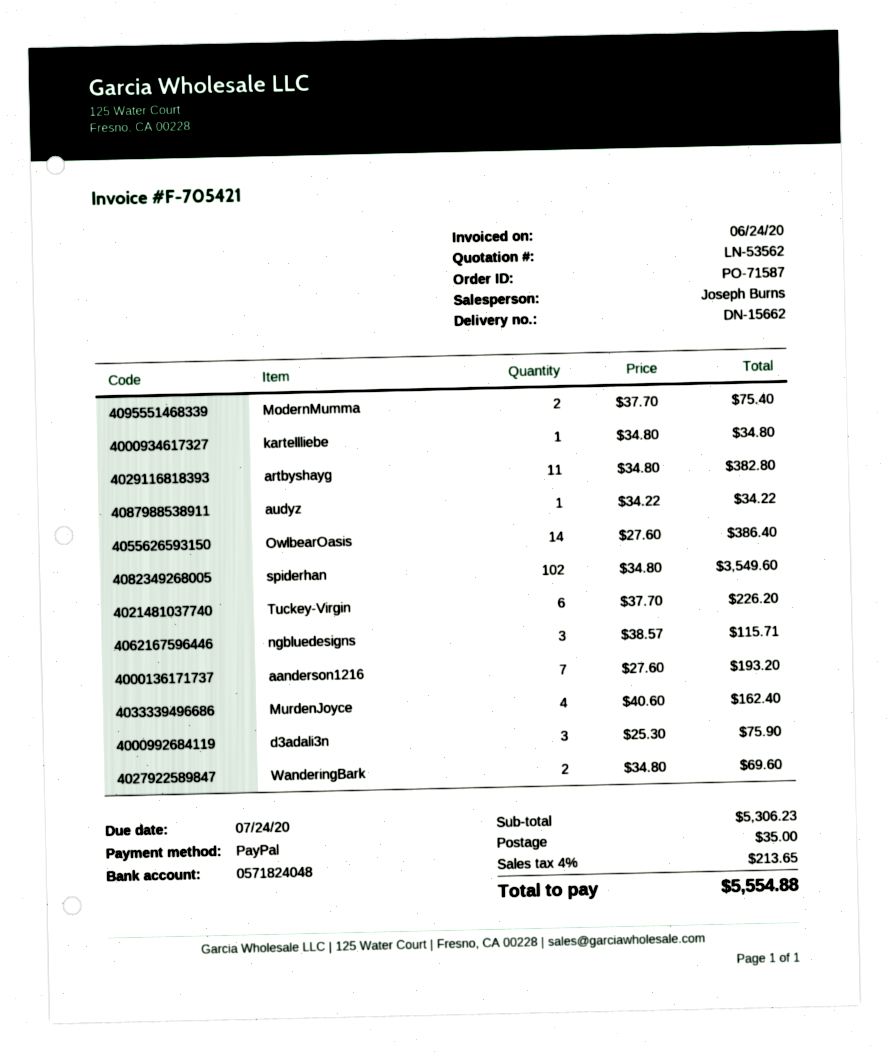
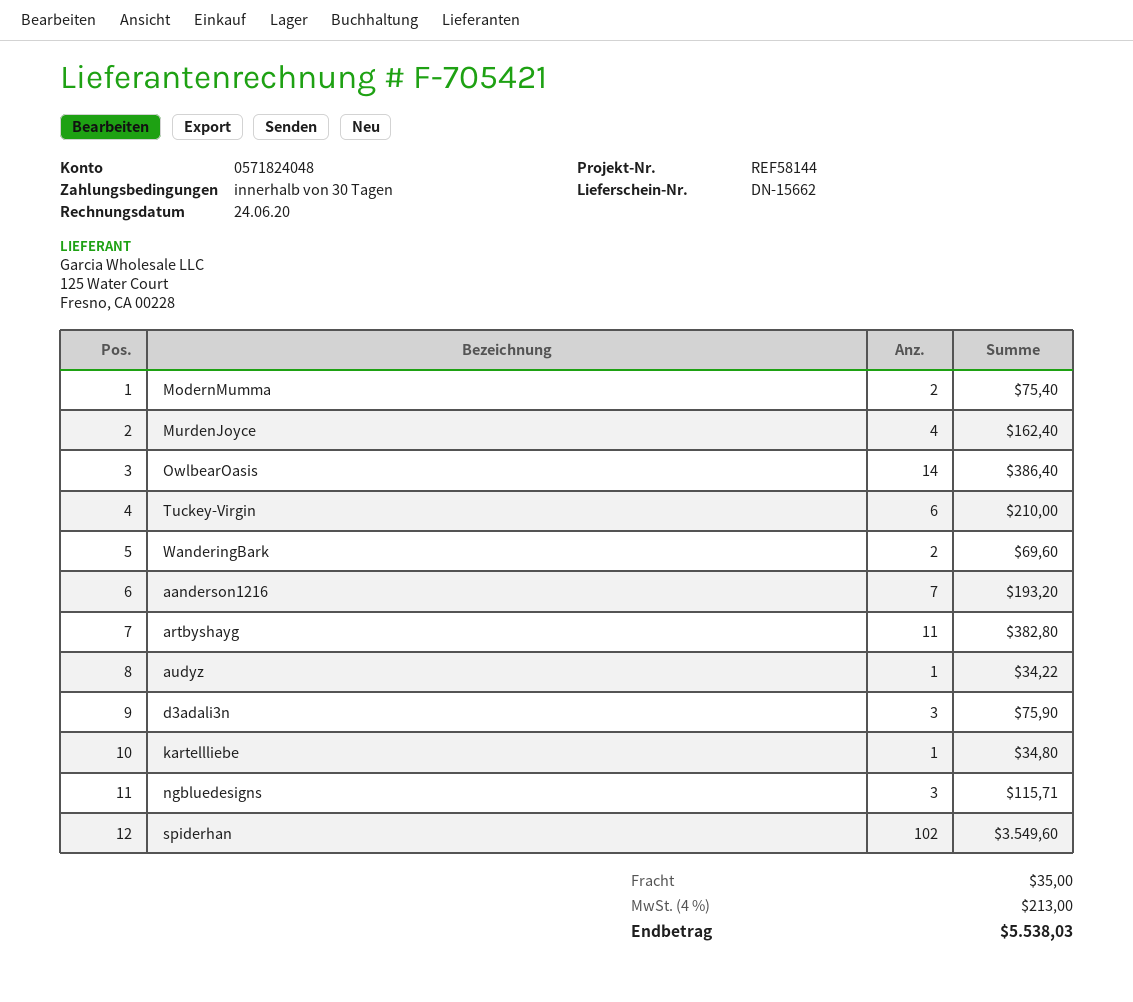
Tuckey-Virgin: 6 for 226.20 -> 6 for 210.00
tax: 4% = 213.65 -> 4% = 213.00
total: 5554.88 -> 5538.03

